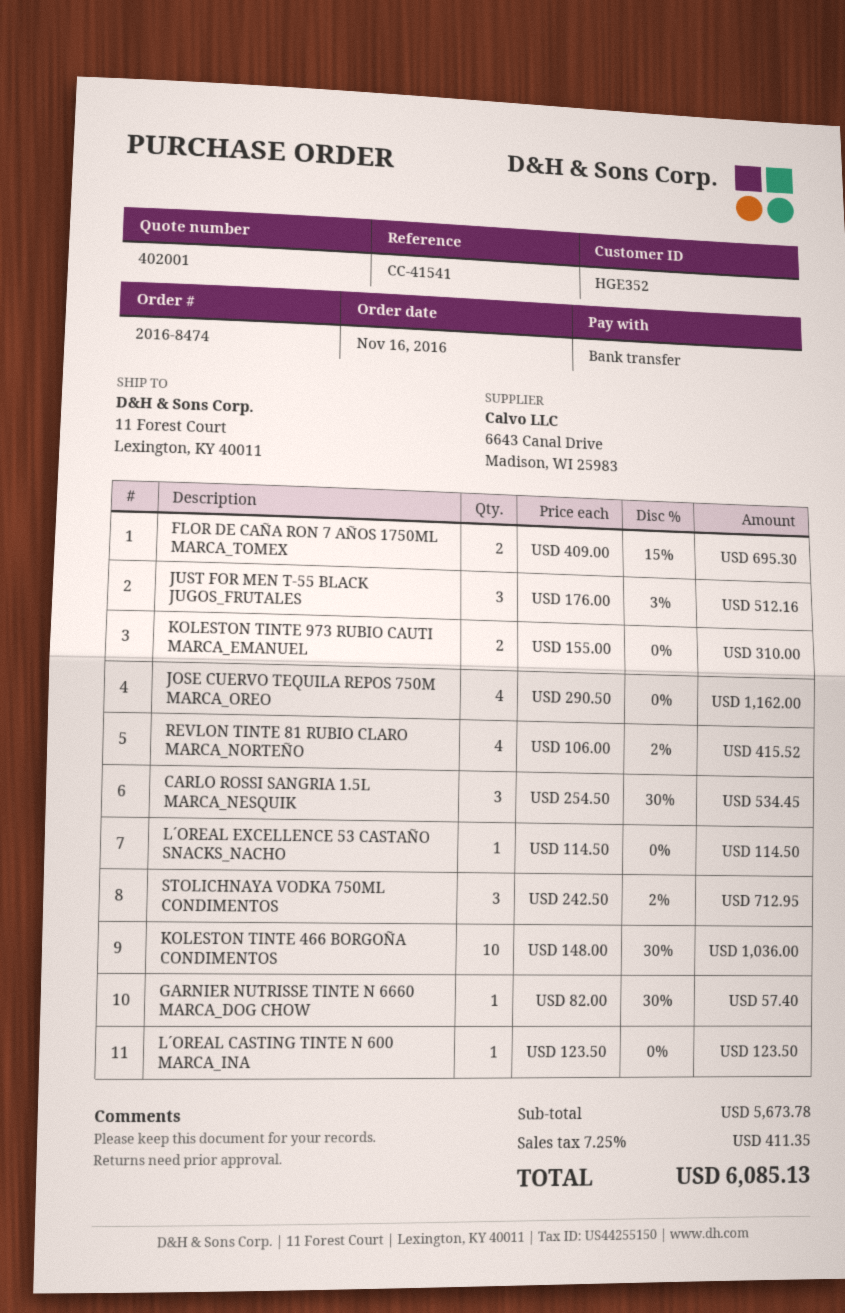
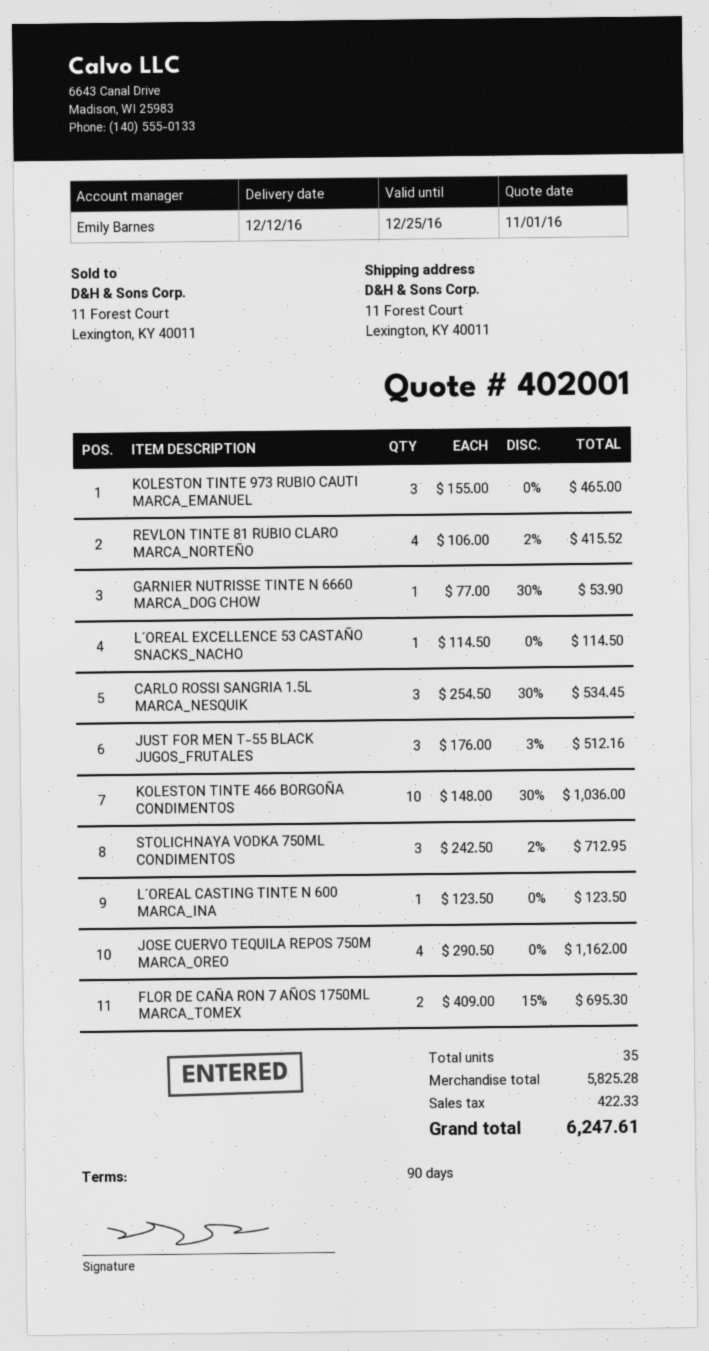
KOLESTON TINTE 973 RUBIO CAUTI MARCA_EMANUEL: 2 x 155.00 = 310.00 -> 3 x 155.00 = 465.00
GARNIER NUTRISSE TINTE N 6660 MARCA_DOG CHOW: 1 x 82.00 - 30% = 57.40 -> 1 x 77.00 - 30% = 53.90
subtotal: 5673.78 -> 5825.28
tax: 411.35 -> 422.33
total: 6085.13 -> 6247.61

